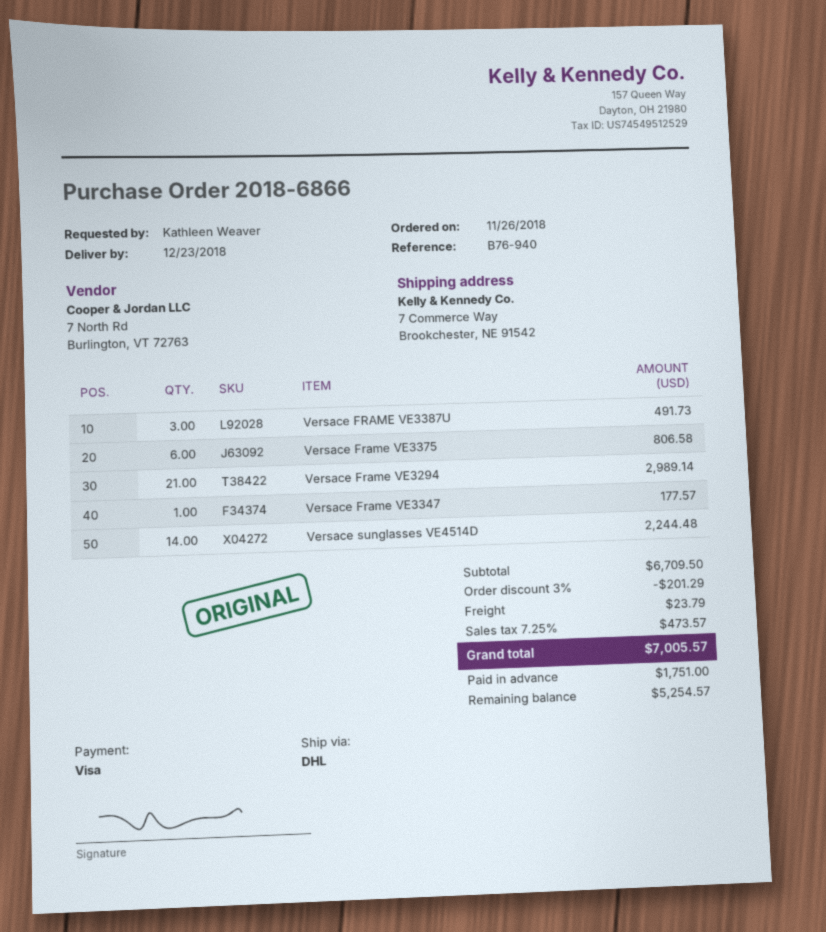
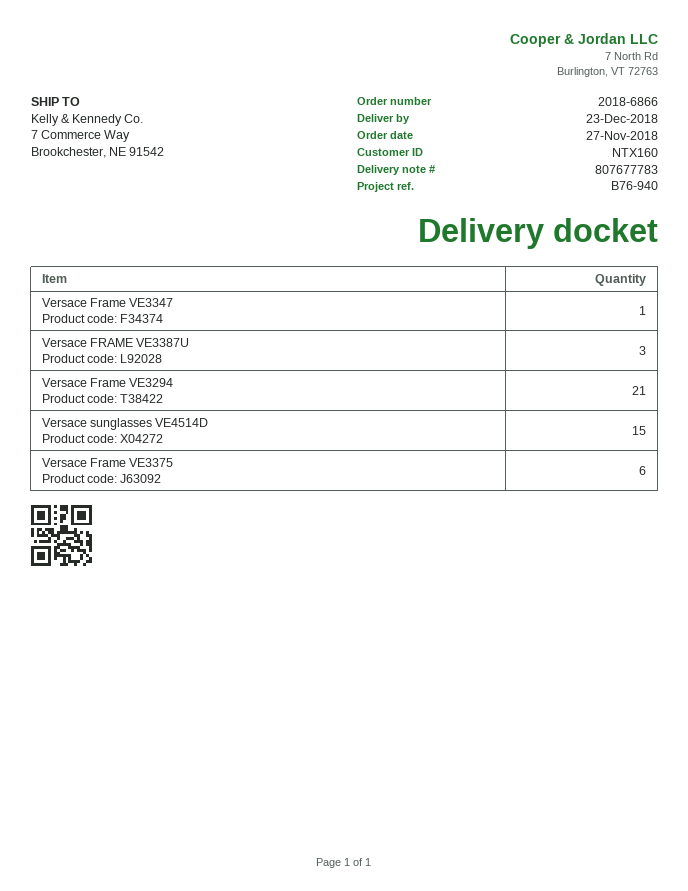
order date: 2018-11-26 -> 2018-11-27
Versace sunglasses VE4514D: 14 -> 15

